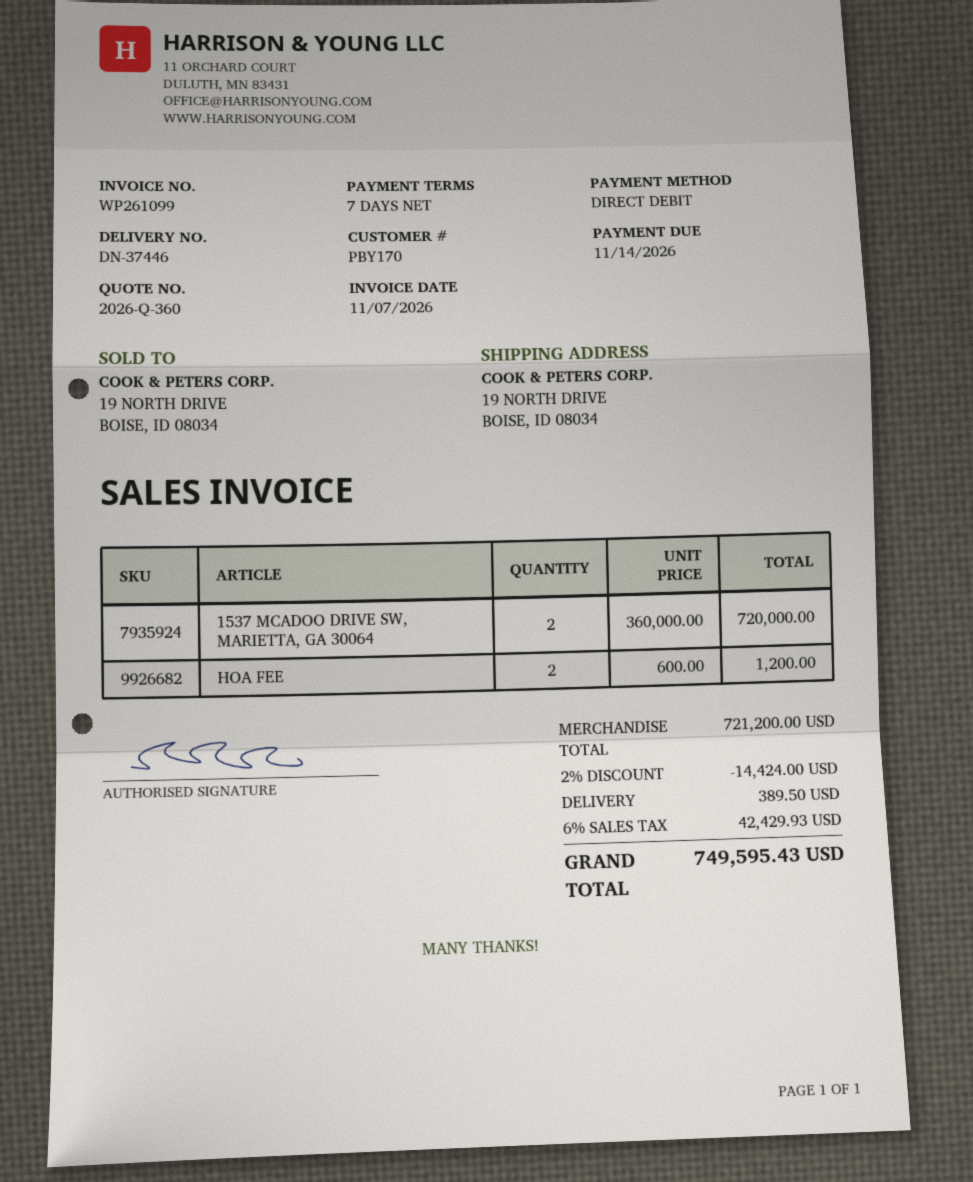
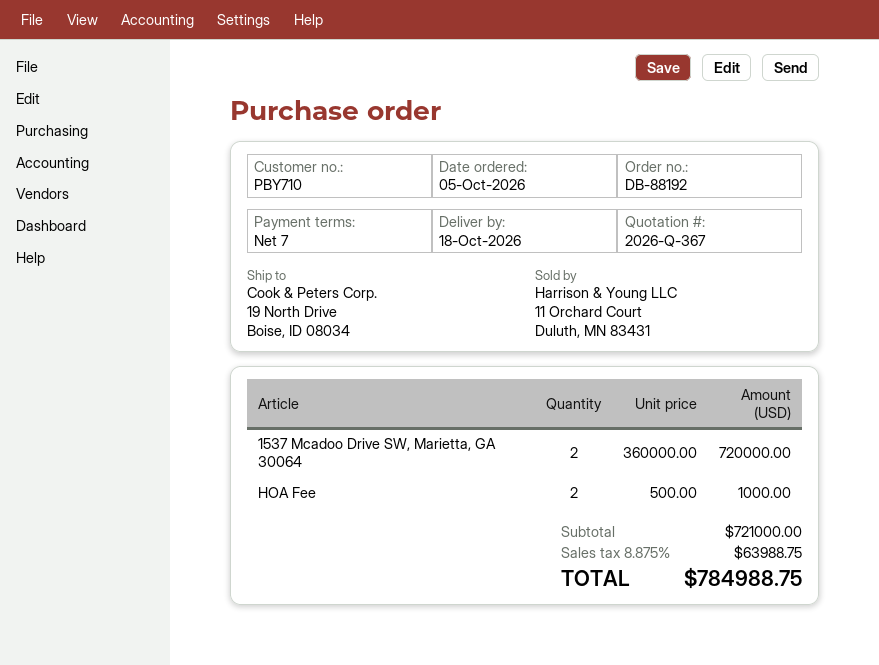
quote number: 2026-Q-360 -> 2026-Q-367
customer number: PBY170 -> PBY710
HOA FEE: 2 x 600.00 = 1200.00 -> 2 x 500.00 = 1000.00
subtotal: 721200.00 -> 721000.00
discount: 2% = 14424.00 -> none
shipping: 389.50 -> none
tax: 6% = 42429.93 -> 8.875% = 63988.75
total: 749595.43 -> 784988.75

